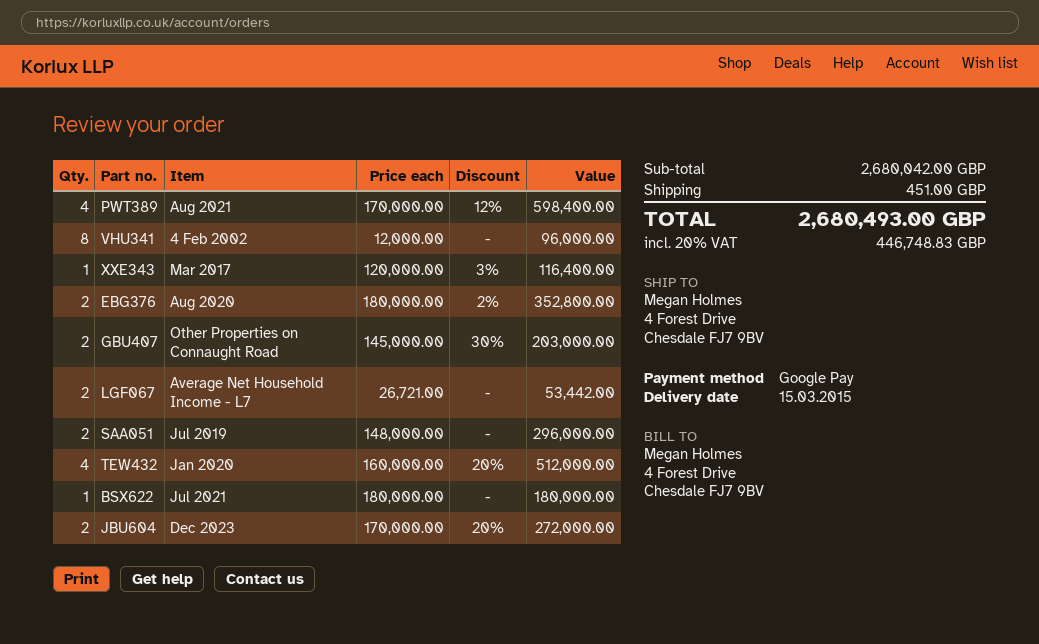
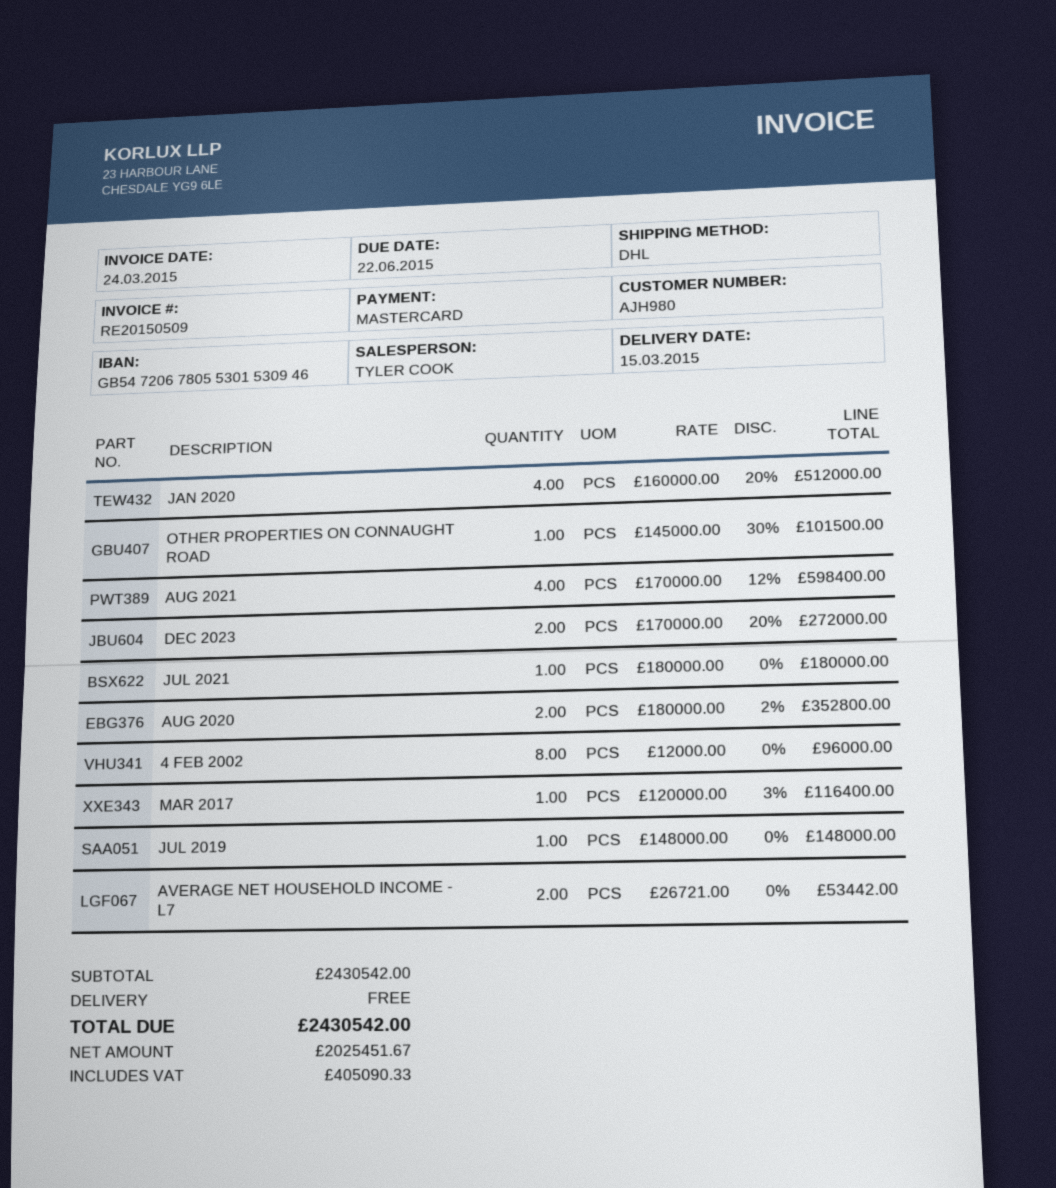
payment method: Google Pay -> Mastercard
Other Properties on Connaught Road: 2 x 145000.00 - 30% = 203000.00 -> 1 x 145000.00 - 30% = 101500.00
Jul 2019: 2 x 148000.00 = 296000.00 -> 1 x 148000.00 = 148000.00
subtotal: 2680042.00 -> 2430542.00
shipping: 451.00 -> 0.00
tax: 446748.83 -> 405090.33
total: 2680493.00 -> 2430542.00

